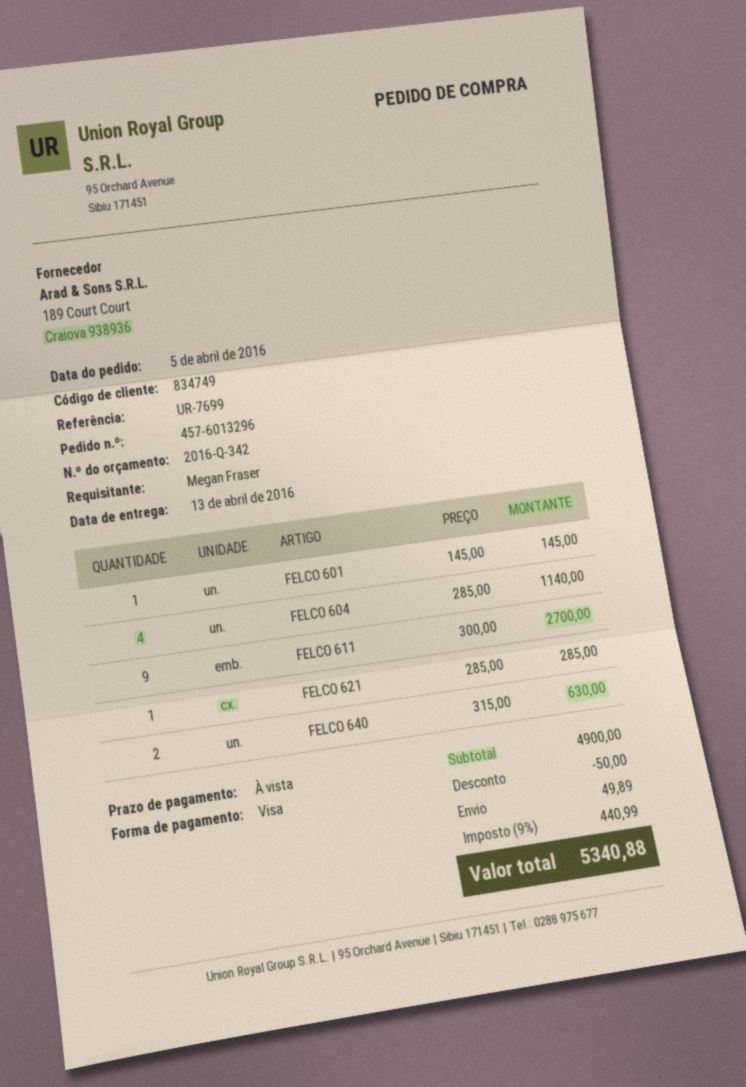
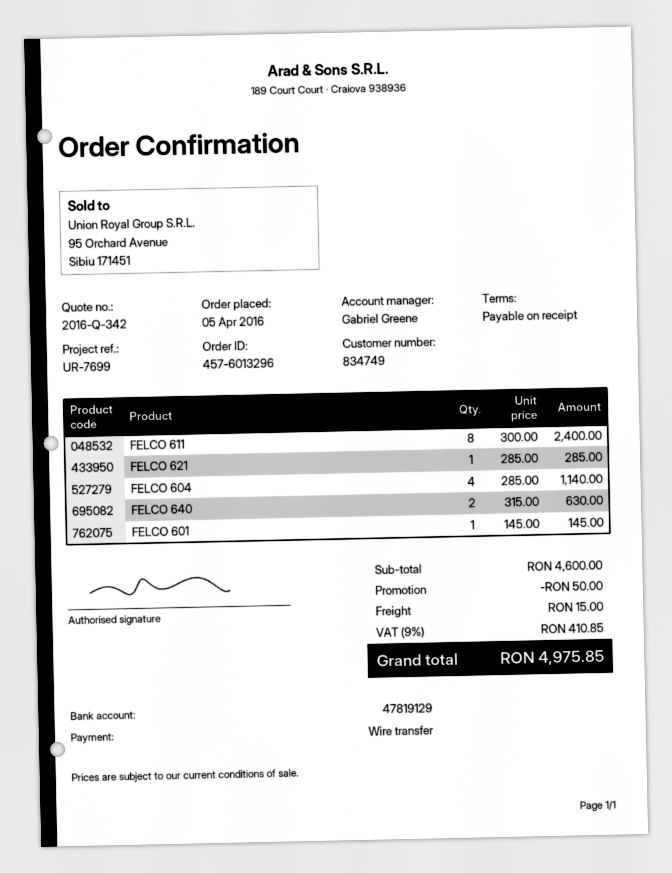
payment method: Visa -> bank transfer
FELCO 611: 9 x 300.00 = 2700.00 -> 8 x 300.00 = 2400.00
subtotal: 4900.00 -> 4600.00
shipping: 49.89 -> 15.00
tax: 9% = 440.99 -> 9% = 410.85
total: 5340.88 -> 4975.85

